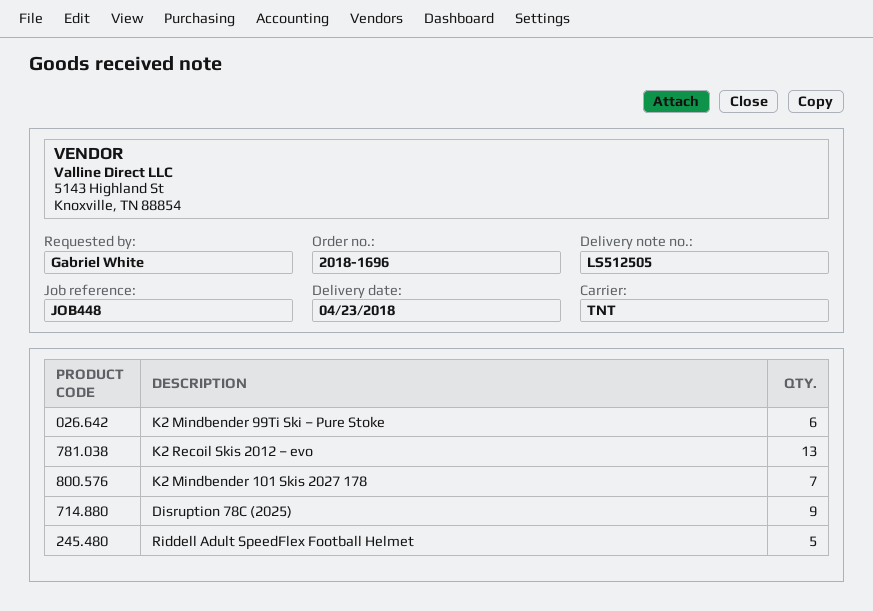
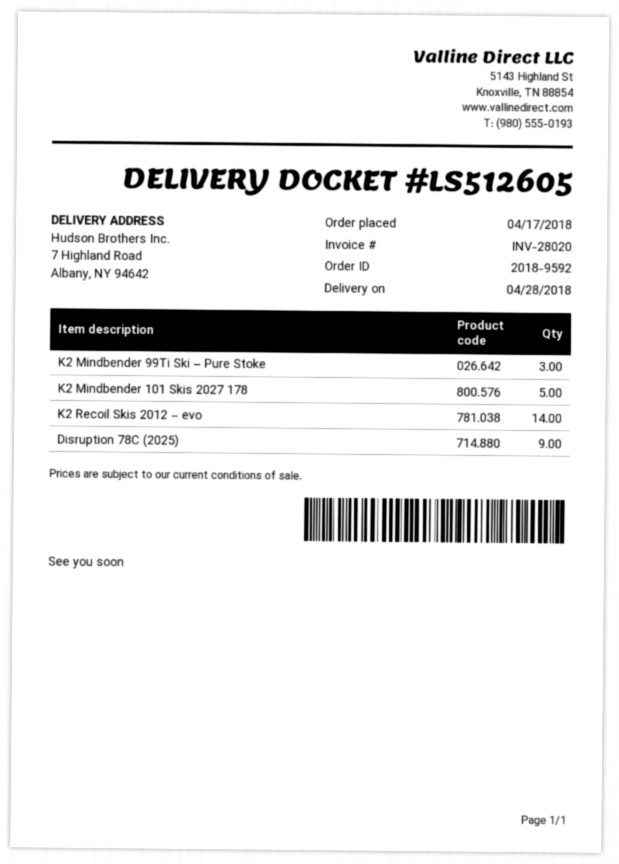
order number: 2018-1696 -> 2018-9592
delivery note number: LS512505 -> LS512605
delivery date: 2018-04-23 -> 2018-04-28
K2 Mindbender 99Ti Ski – Pure Stoke: 6 -> 3
K2 Recoil Skis 2012 – evo: 13 -> 14
K2 Mindbender 101 Skis 2027 178: 7 -> 5
Riddell Adult SpeedFlex Football Helmet: 5 -> none

